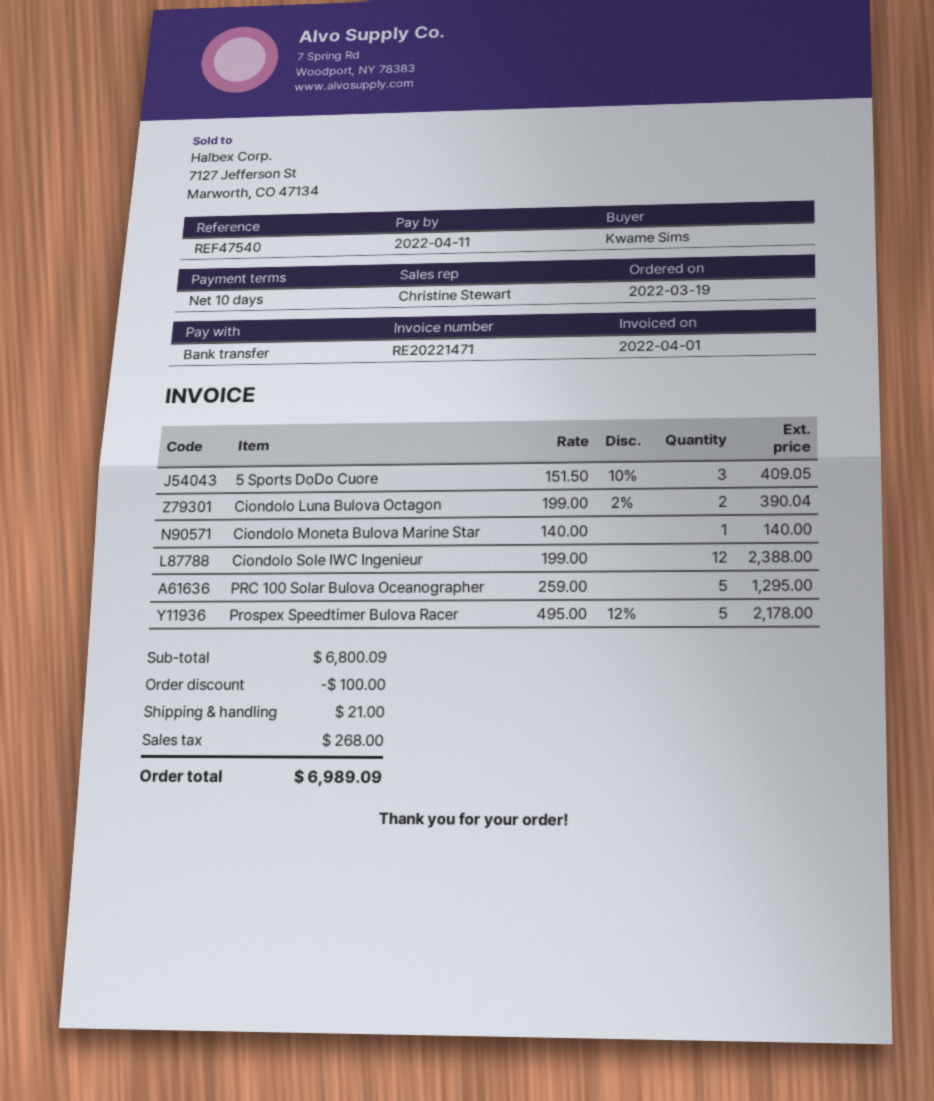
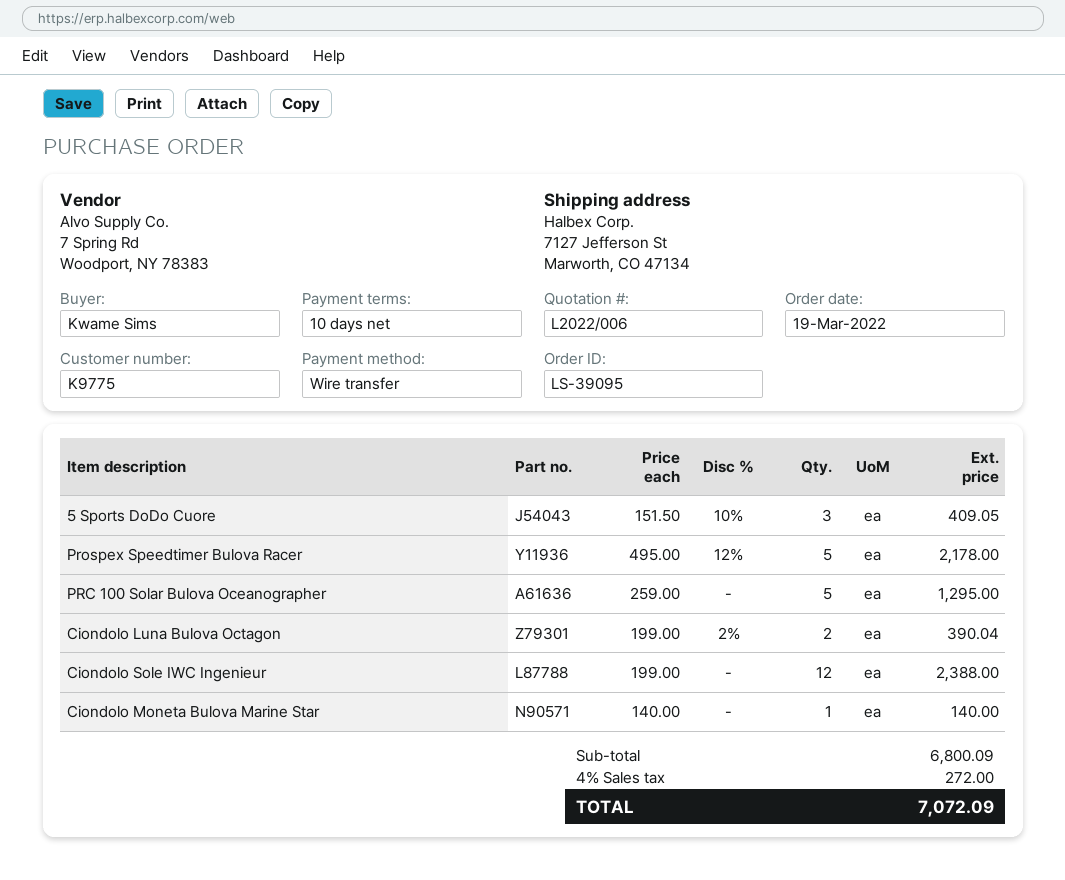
discount: 100.00 -> none
shipping: 21.00 -> none
tax: 268.00 -> 272.00
total: 6989.09 -> 7072.09

